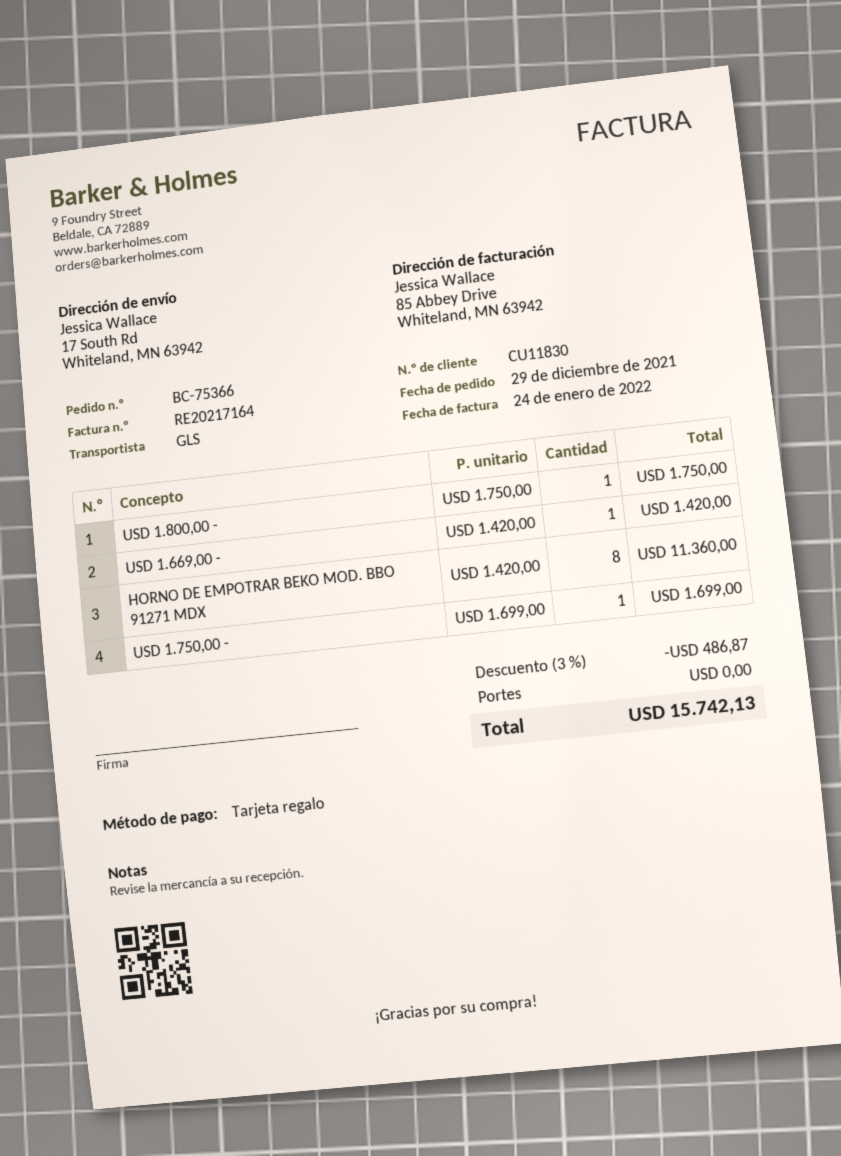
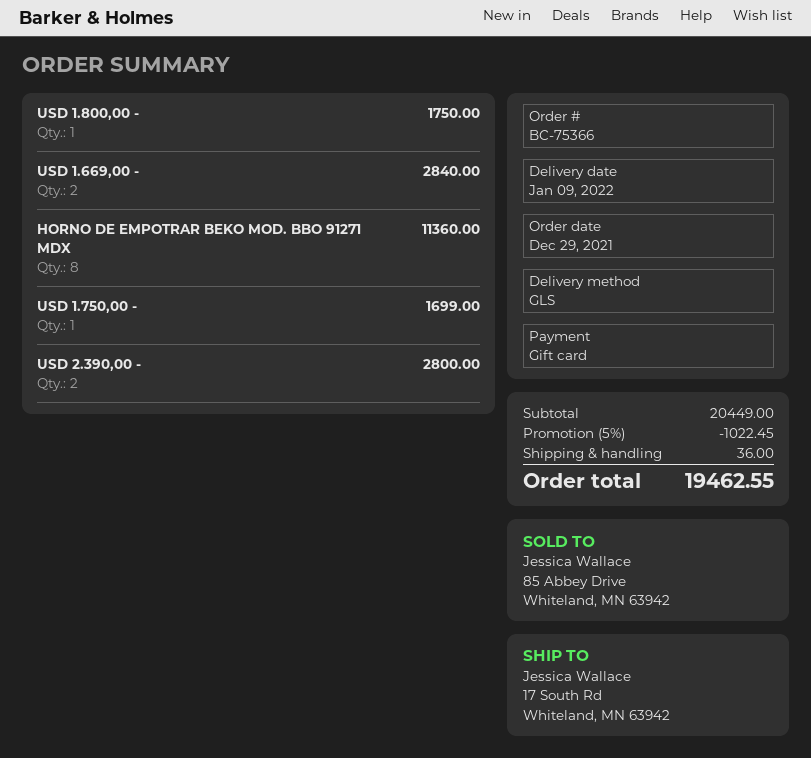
USD 1.669,00 -: 1 for 1420.00 -> 2 for 2840.00
USD 2.390,00 -: none -> 2 for 2800.00
discount: 3% = 486.87 -> 5% = 1022.45
shipping: 0.00 -> 36.00
total: 15742.13 -> 19462.55

